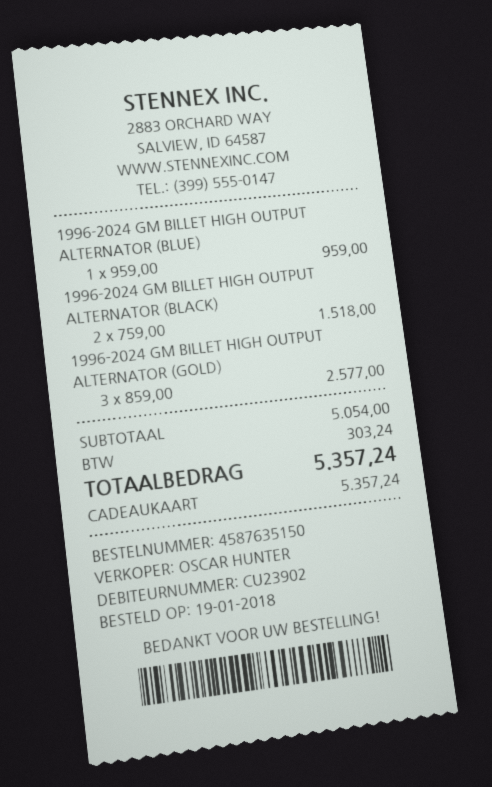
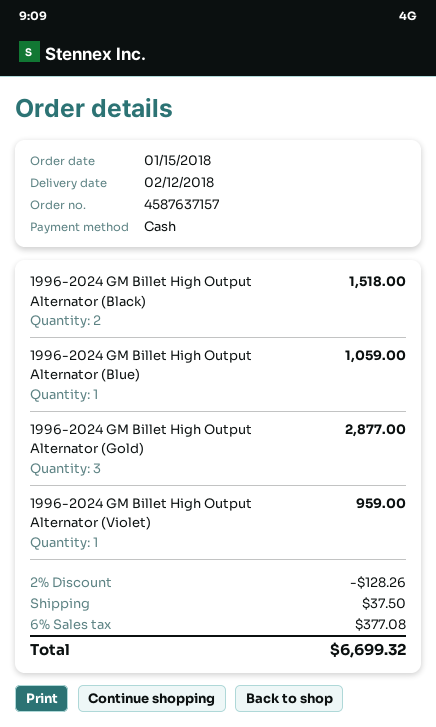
order number: 4587635150 -> 4587637157
order date: 2018-01-19 -> 2018-01-15
payment method: gift card -> cash
1996-2024 GM BILLET HIGH OUTPUT ALTERNATOR (BLUE): 1 for 959.00 -> 1 for 1059.00
1996-2024 GM BILLET HIGH OUTPUT ALTERNATOR (GOLD): 3 for 2577.00 -> 3 for 2877.00
1996-2024 GM Billet High Output Alternator (Violet): none -> 1 for 959.00
discount: none -> 2% = 128.26
shipping: none -> 37.50
tax: 303.24 -> 377.08
total: 5357.24 -> 6699.32

